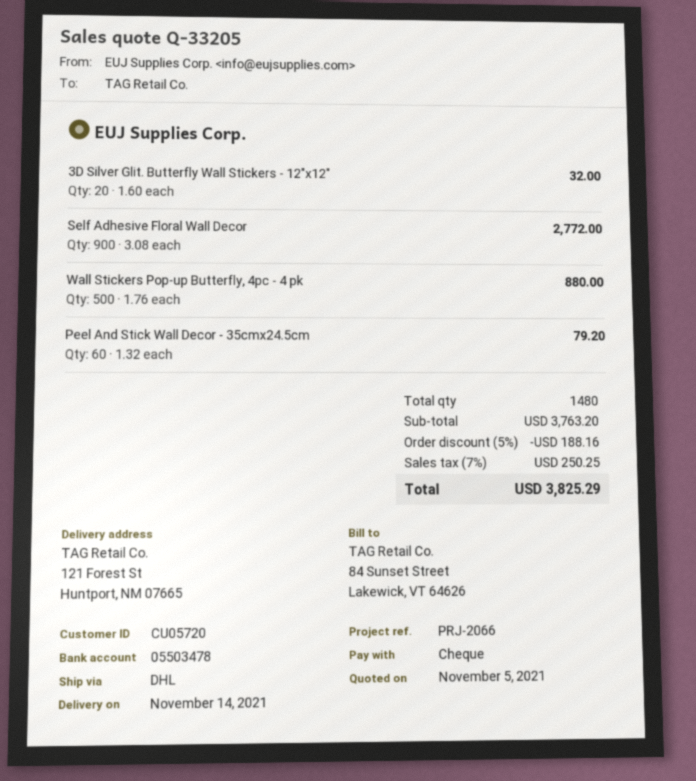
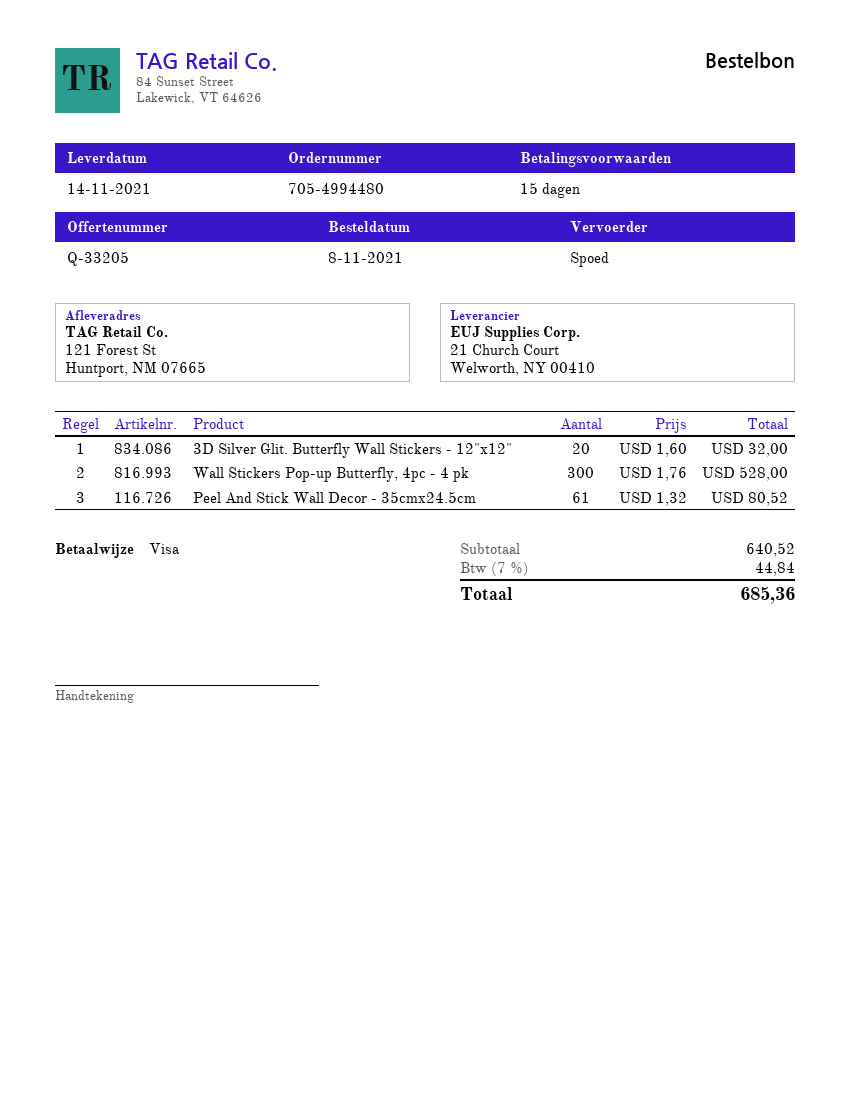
payment method: cheque -> Visa
shipping method: DHL -> express
Self Adhesive Floral Wall Decor: 900 x 3.08 = 2772.00 -> none
Wall Stickers Pop-up Butterfly, 4pc - 4 pk: 500 x 1.76 = 880.00 -> 300 x 1.76 = 528.00
Peel And Stick Wall Decor - 35cmx24.5cm: 60 x 1.32 = 79.20 -> 61 x 1.32 = 80.52
subtotal: 3763.20 -> 640.52
discount: 5% = 188.16 -> none
tax: 7% = 250.25 -> 7% = 44.84
total: 3825.29 -> 685.36

